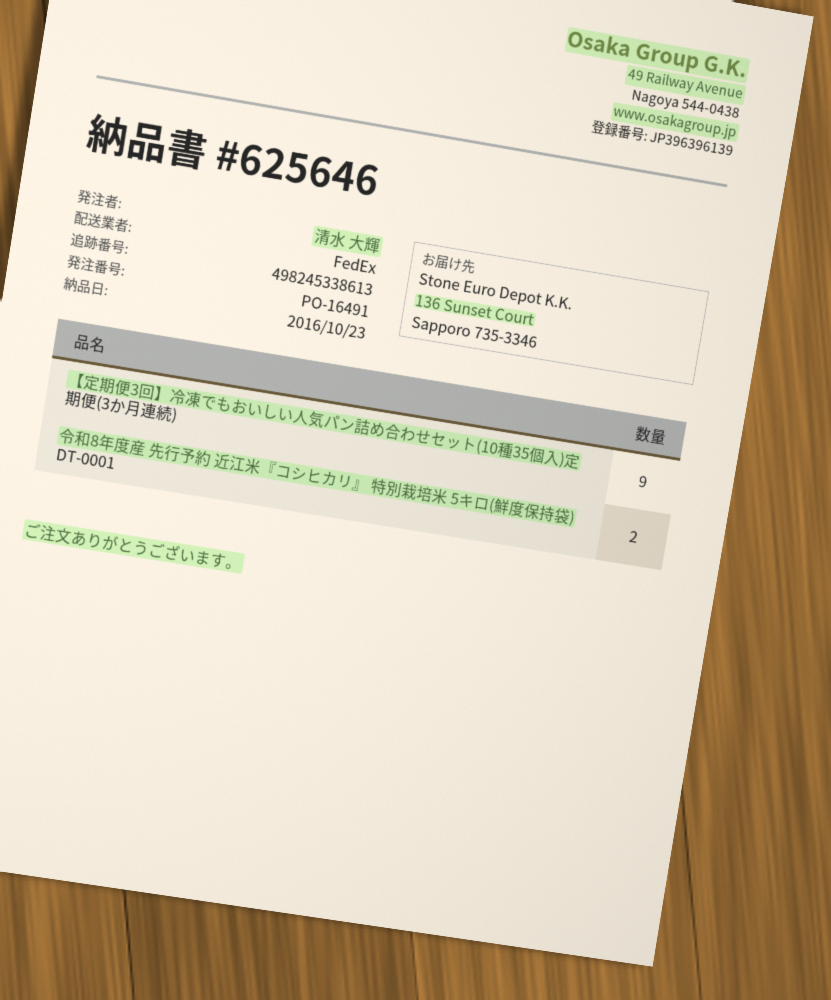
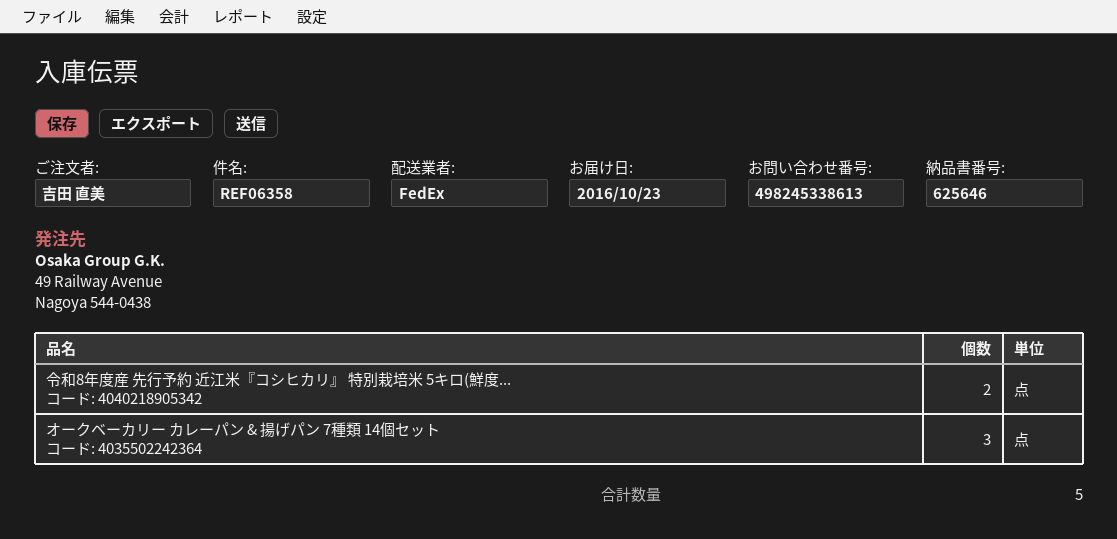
ordered by: 清水 大輝 -> 吉田 直美
【定期便3回】冷凍でもおいしい人気パン詰め合わせセット(10種35個入)定期便(3か月連続): 9 -> none
オークベーカリー カレーパン & 揚げパン 7種類 14個セット: none -> 3

